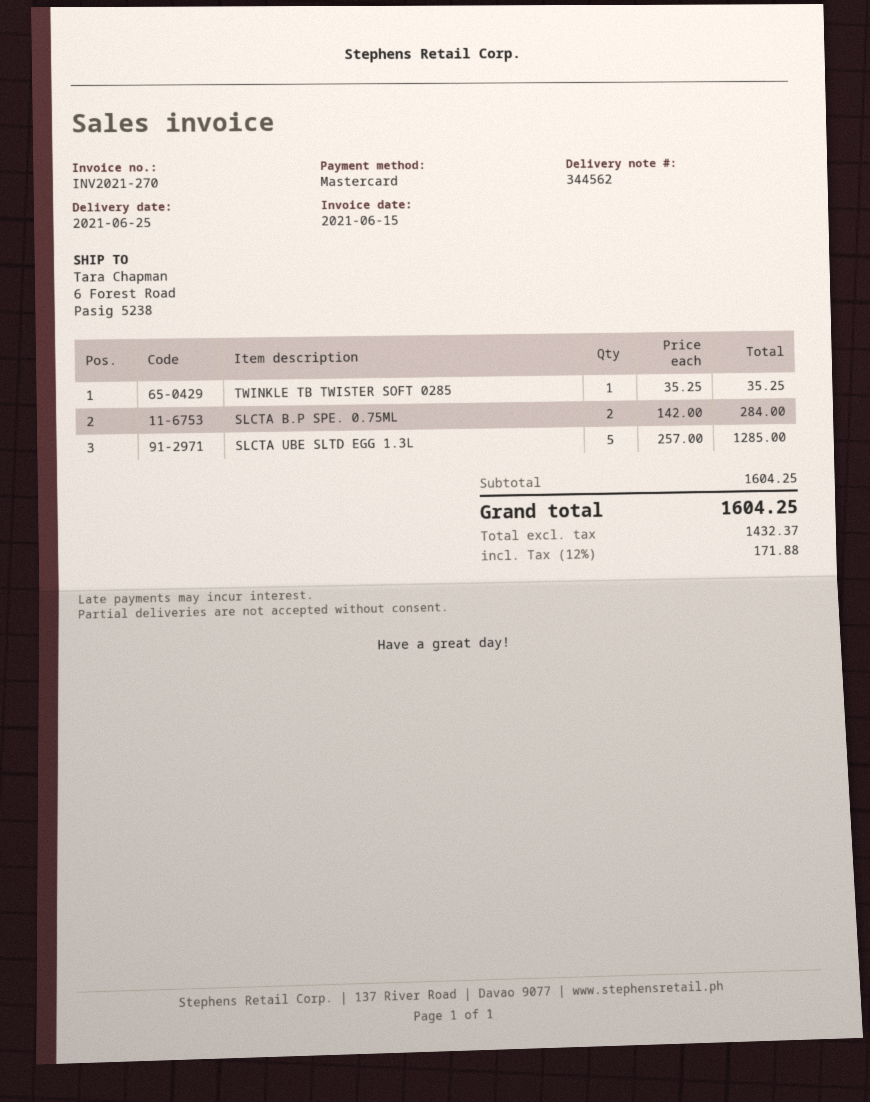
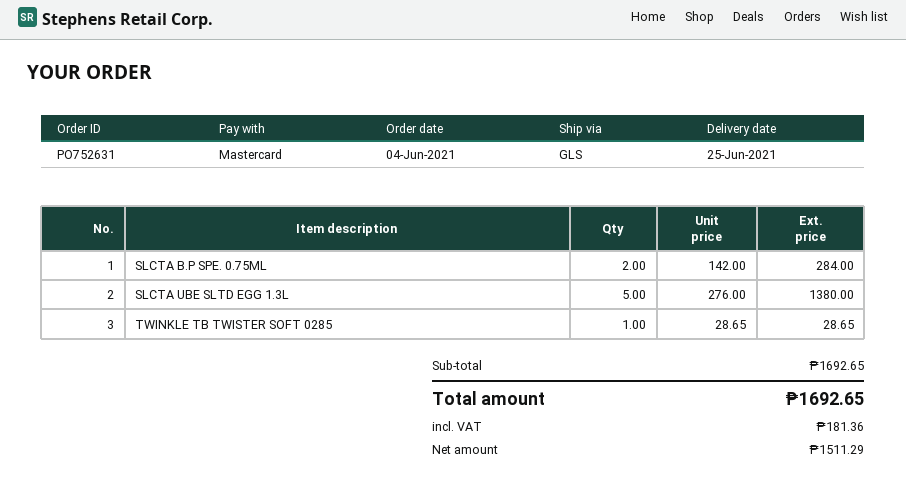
TWINKLE TB TWISTER SOFT 0285: 1 x 35.25 = 35.25 -> 1 x 28.65 = 28.65
SLCTA UBE SLTD EGG 1.3L: 5 x 257.00 = 1285.00 -> 5 x 276.00 = 1380.00
subtotal: 1604.25 -> 1692.65
net: 1432.37 -> 1511.29
tax: 171.88 -> 181.36
total: 1604.25 -> 1692.65

